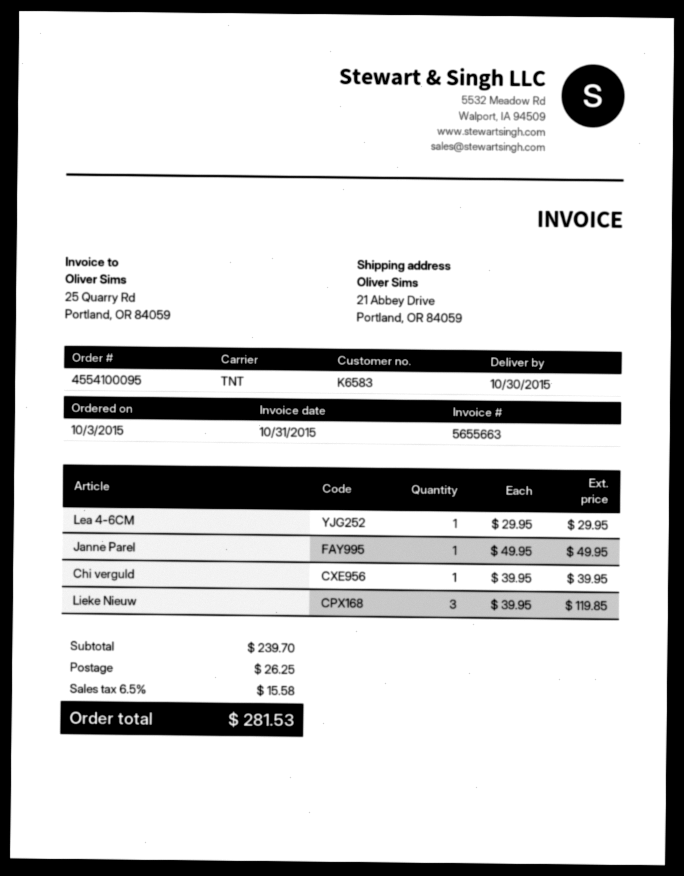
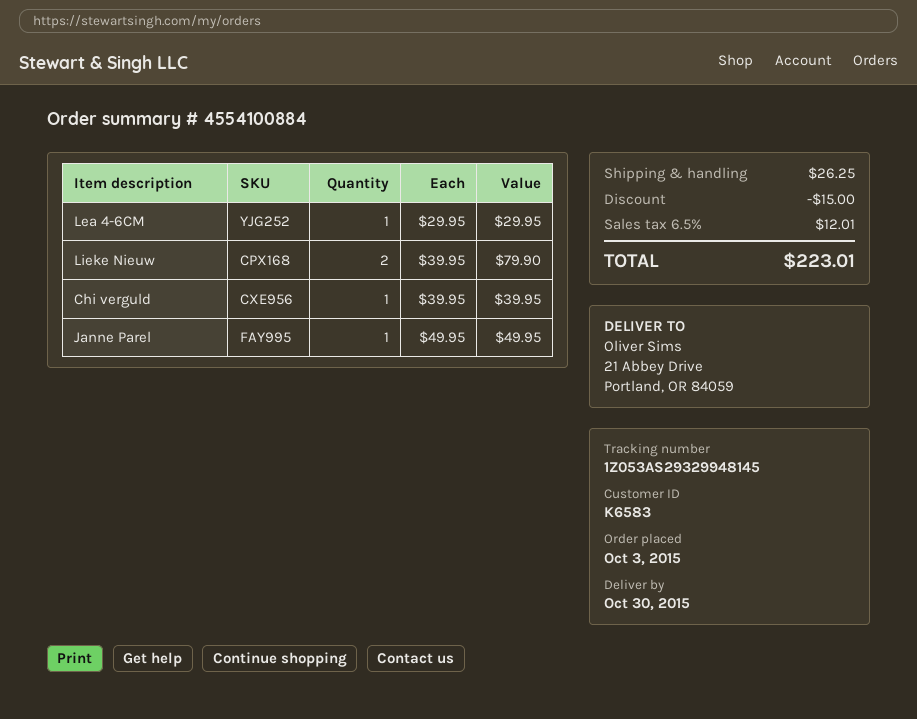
order number: 4554100095 -> 4554100884
Lieke Nieuw: 3 x 39.95 = 119.85 -> 2 x 39.95 = 79.90
discount: none -> 15.00
tax: 6.5% = 15.58 -> 6.5% = 12.01
total: 281.53 -> 223.01

